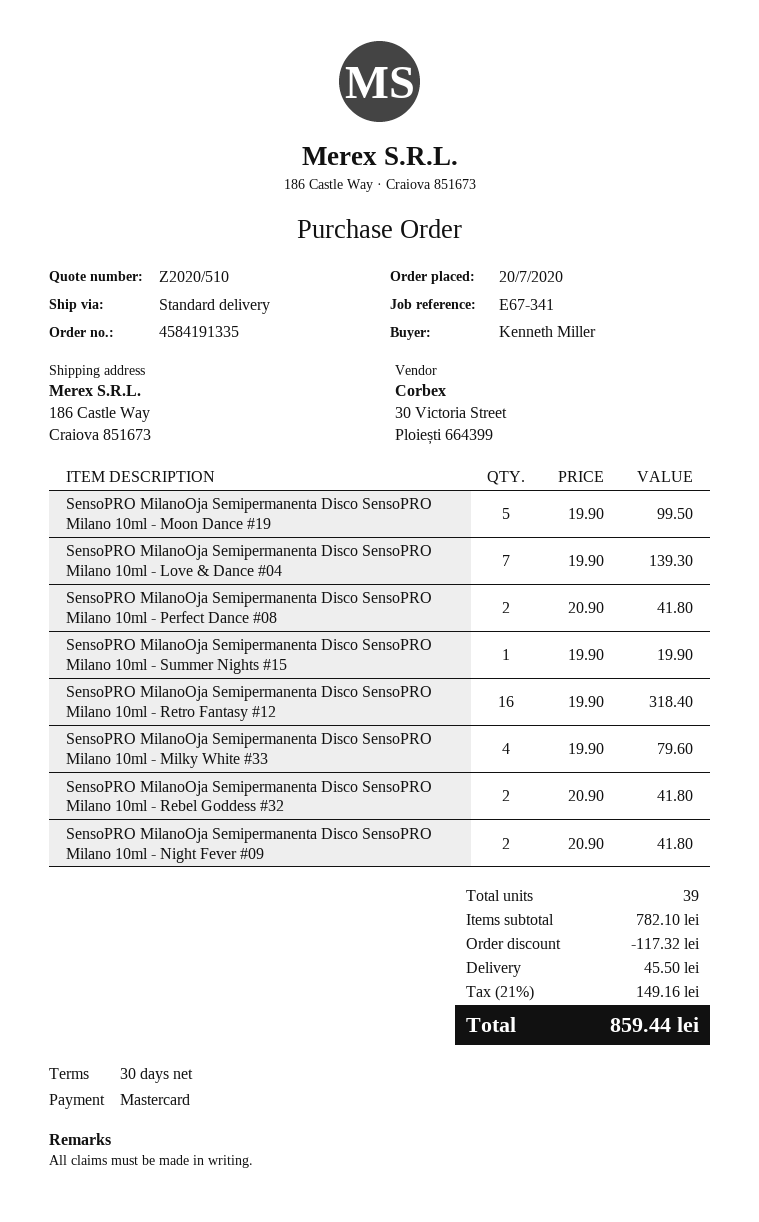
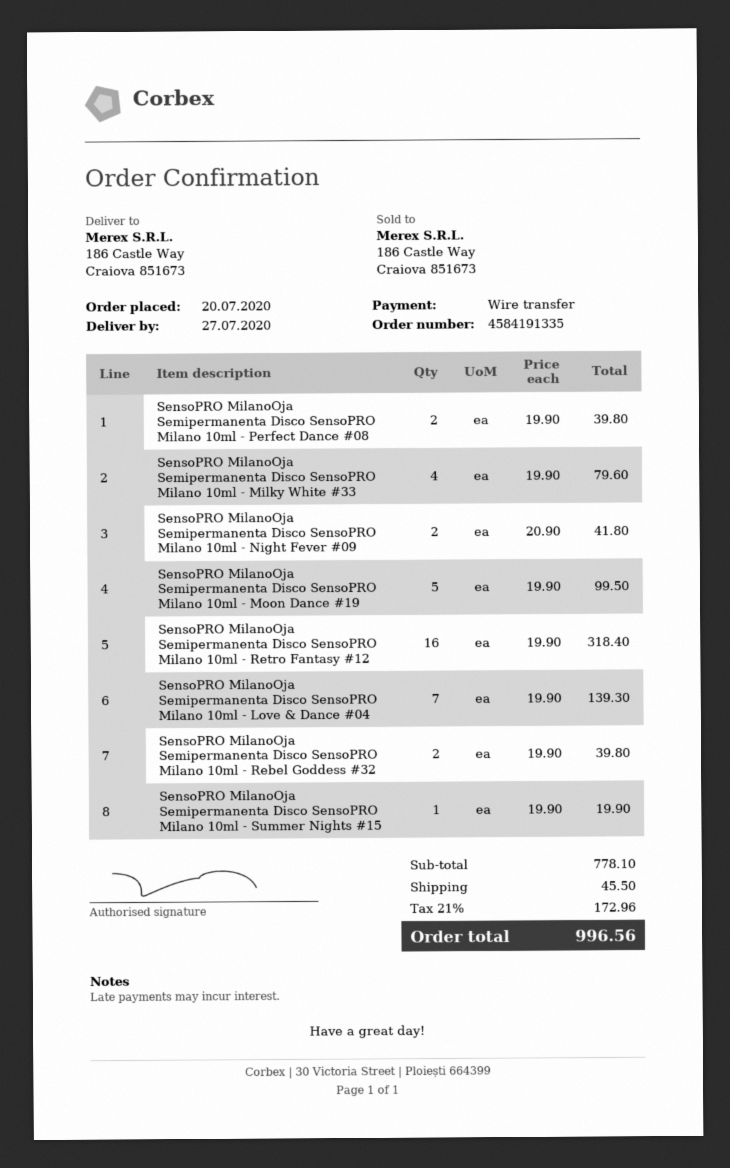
payment method: Mastercard -> bank transfer
SensoPRO MilanoOja Semipermanenta Disco SensoPRO Milano 10ml - Perfect Dance #08: 2 x 20.90 = 41.80 -> 2 x 19.90 = 39.80
SensoPRO MilanoOja Semipermanenta Disco SensoPRO Milano 10ml - Rebel Goddess #32: 2 x 20.90 = 41.80 -> 2 x 19.90 = 39.80
subtotal: 782.10 -> 778.10
discount: 117.32 -> none
tax: 21% = 149.16 -> 21% = 172.96
total: 859.44 -> 996.56

